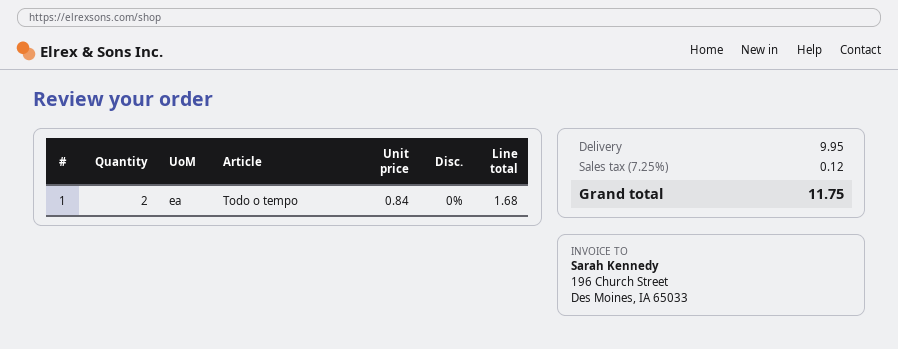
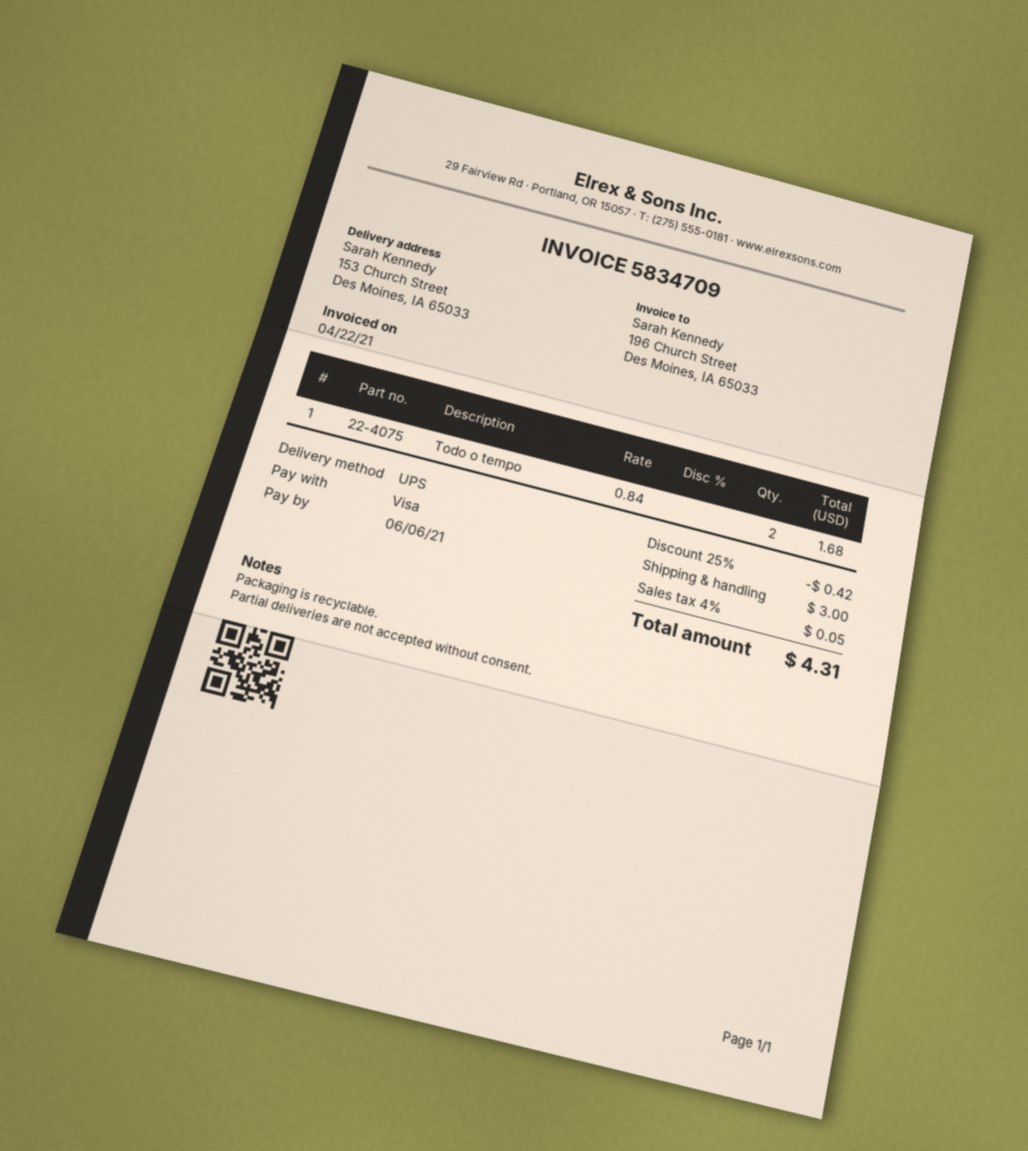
discount: none -> 25% = 0.42
shipping: 9.95 -> 3.00
tax: 7.25% = 0.12 -> 4% = 0.05
total: 11.75 -> 4.31

